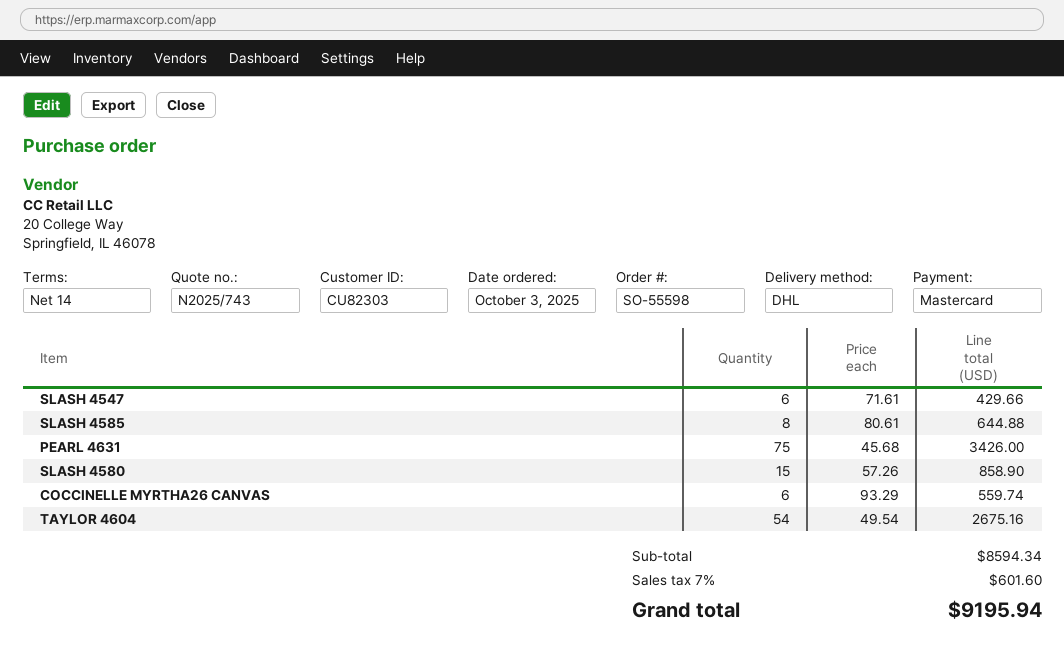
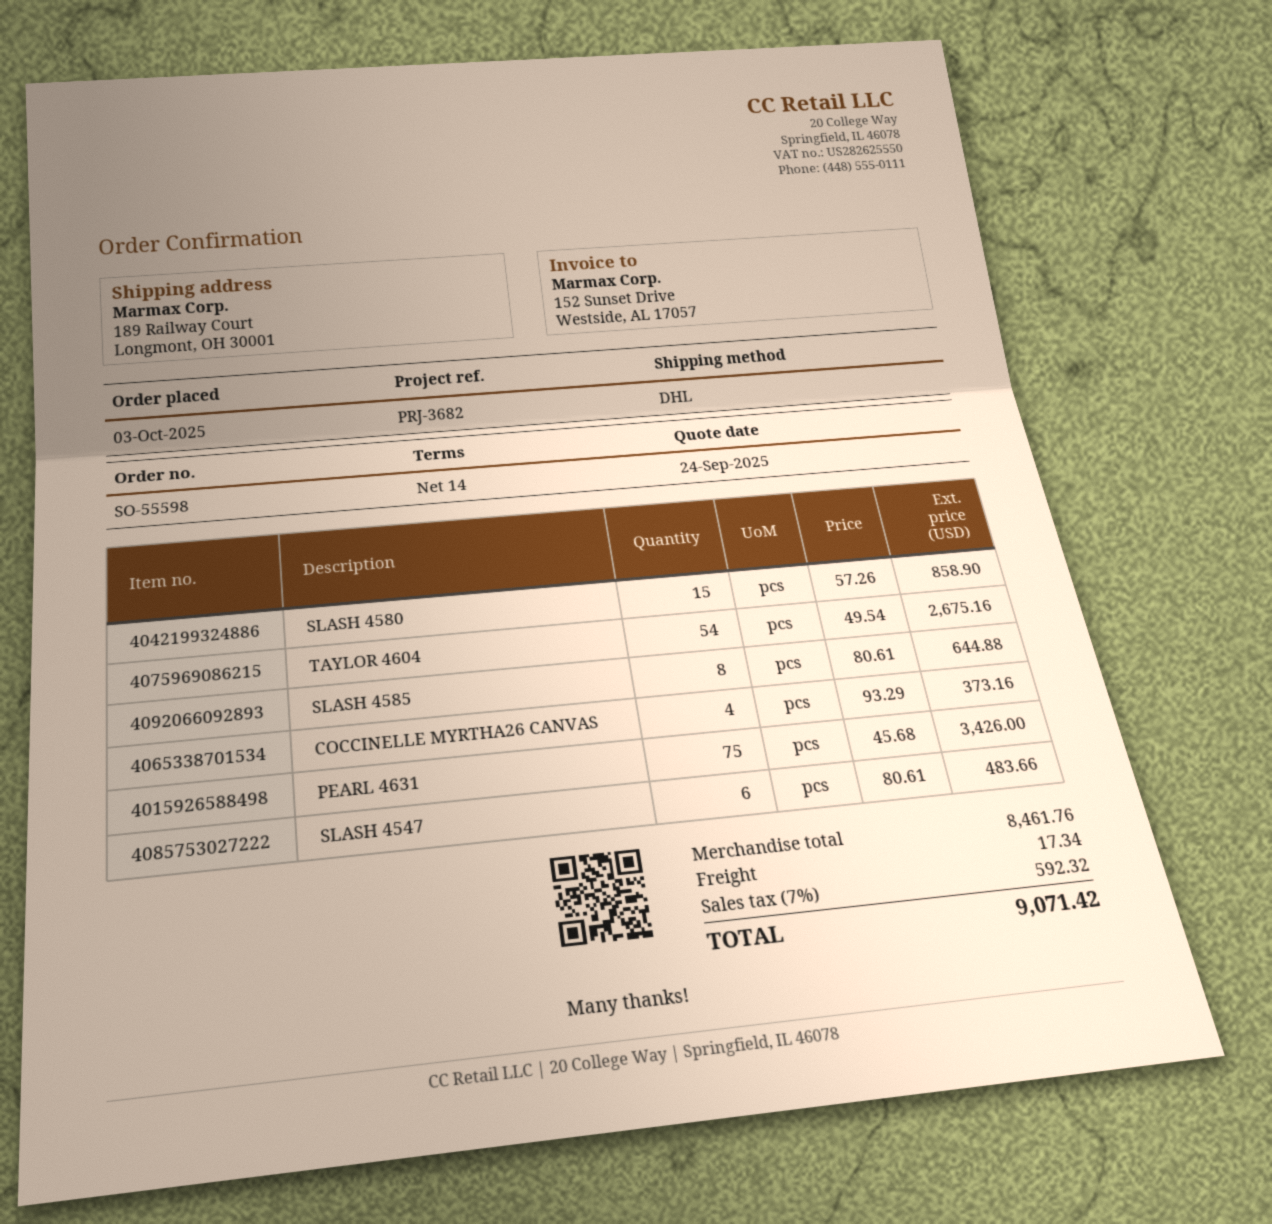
SLASH 4547: 6 x 71.61 = 429.66 -> 6 x 80.61 = 483.66
COCCINELLE MYRTHA26 CANVAS: 6 x 93.29 = 559.74 -> 4 x 93.29 = 373.16
subtotal: 8594.34 -> 8461.76
shipping: none -> 17.34
tax: 7% = 601.60 -> 7% = 592.32
total: 9195.94 -> 9071.42

